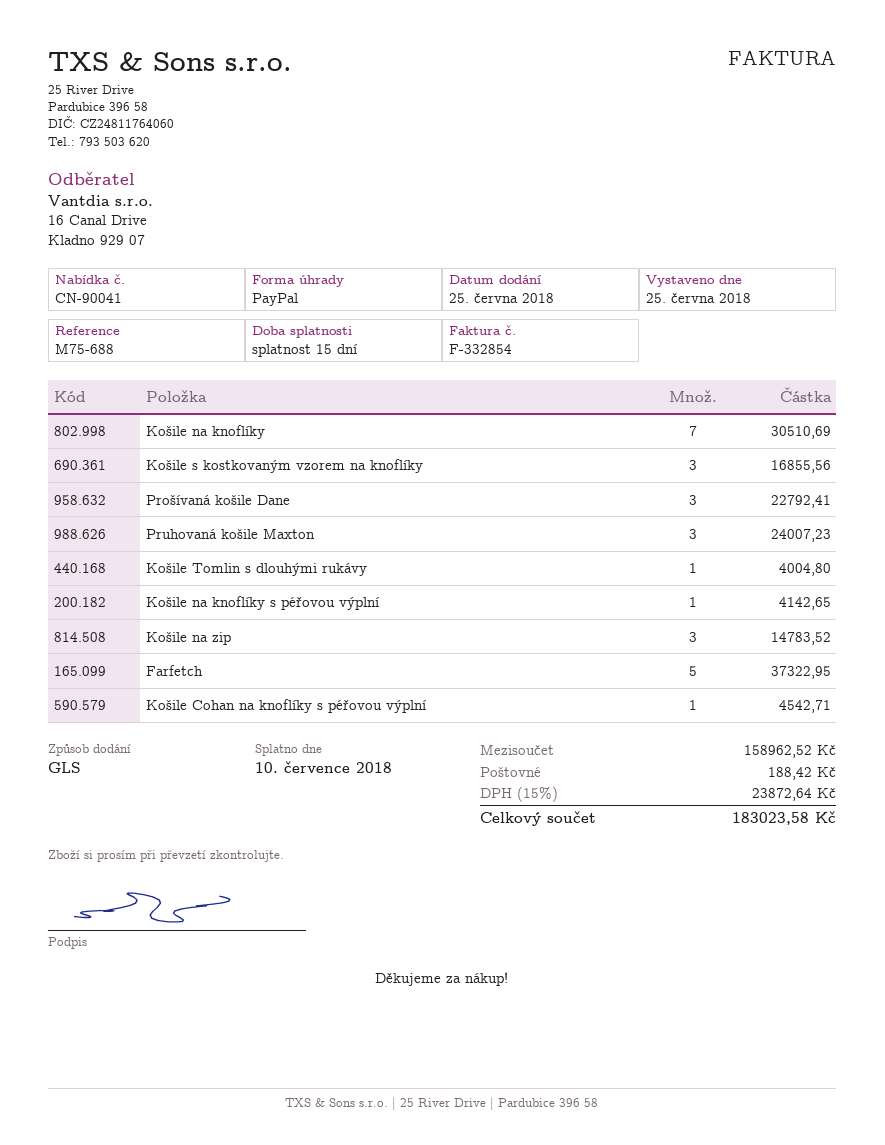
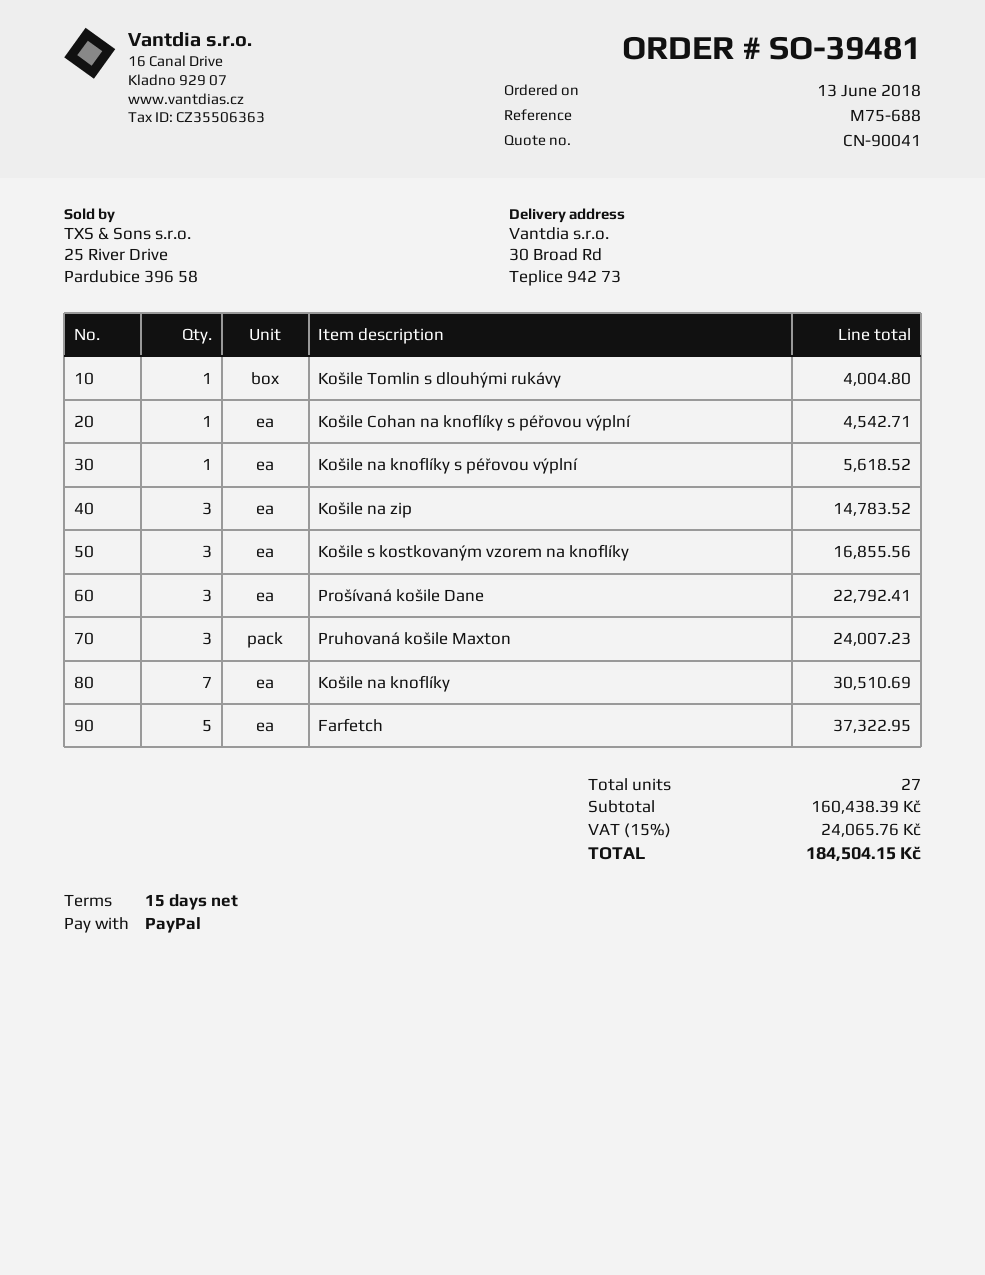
Košile na knoflíky s péřovou výplní: 1 for 4142.65 -> 1 for 5618.52
subtotal: 158962.52 -> 160438.39
shipping: 188.42 -> none
tax: 15% = 23872.64 -> 15% = 24065.76
total: 183023.58 -> 184504.15

